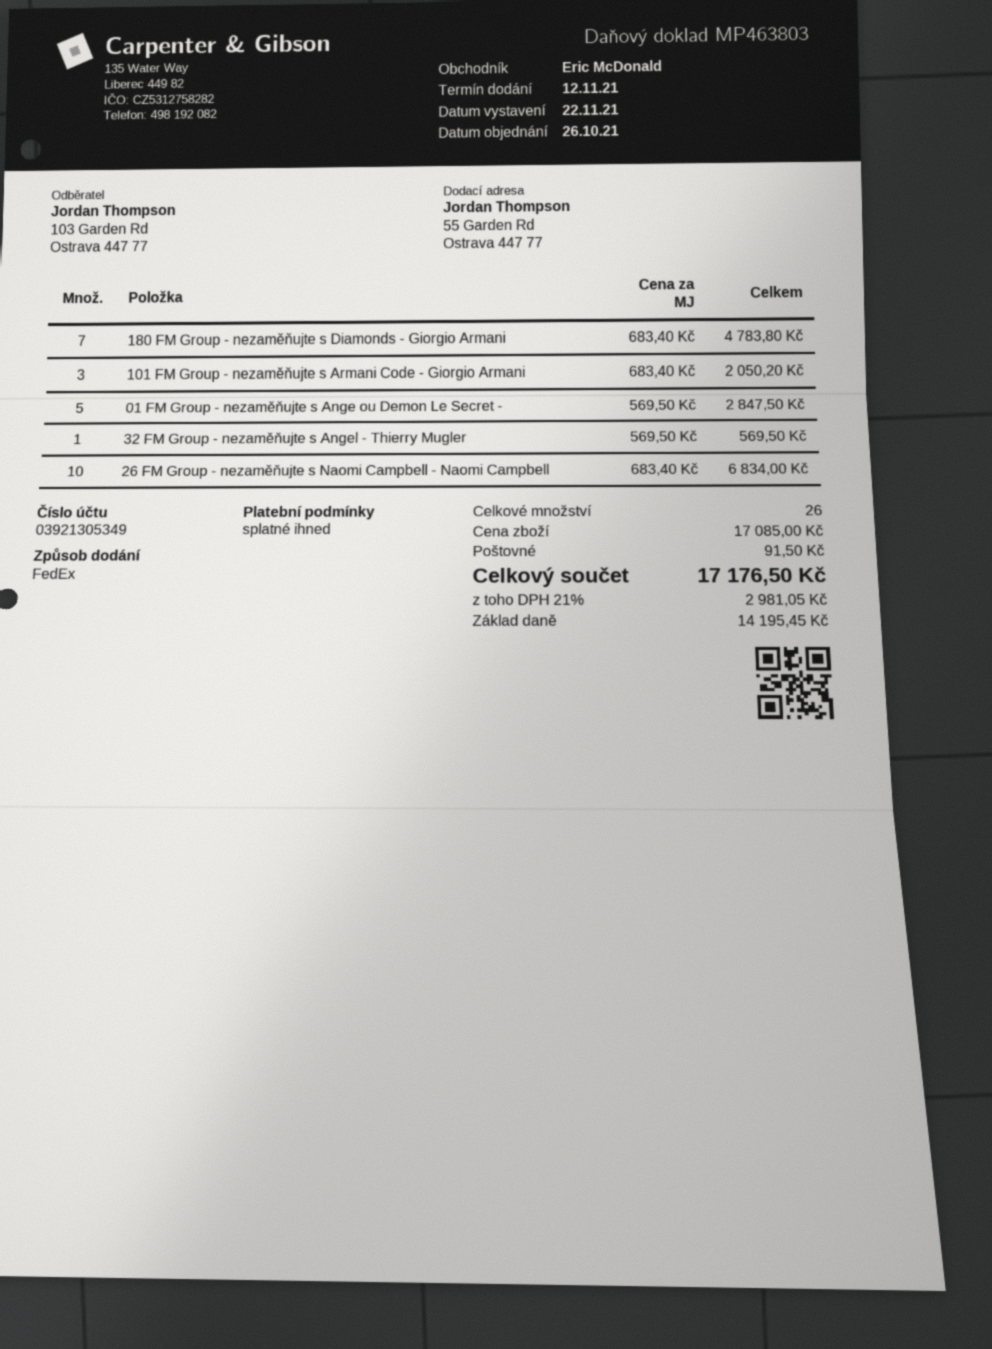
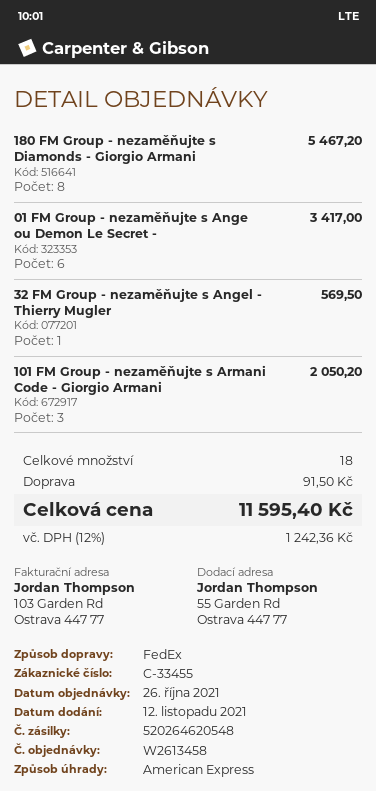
180 FM Group - nezaměňujte s Diamonds - Giorgio Armani: 7 for 4783.80 -> 8 for 5467.20
01 FM Group - nezaměňujte s Ange ou Demon Le Secret -: 5 for 2847.50 -> 6 for 3417.00
26 FM Group - nezaměňujte s Naomi Campbell - Naomi Campbell: 10 for 6834.00 -> none
total quantity: 26 -> 18
tax: 21% = 2981.05 -> 12% = 1242.36
total: 17176.50 -> 11595.40

